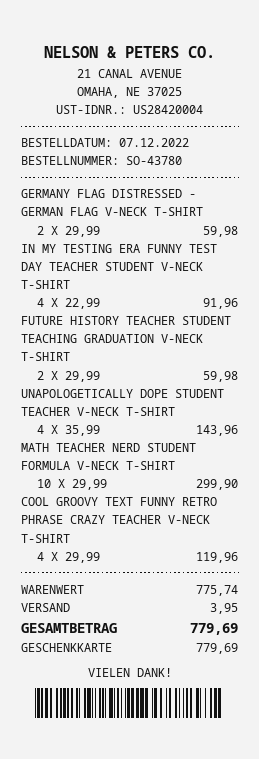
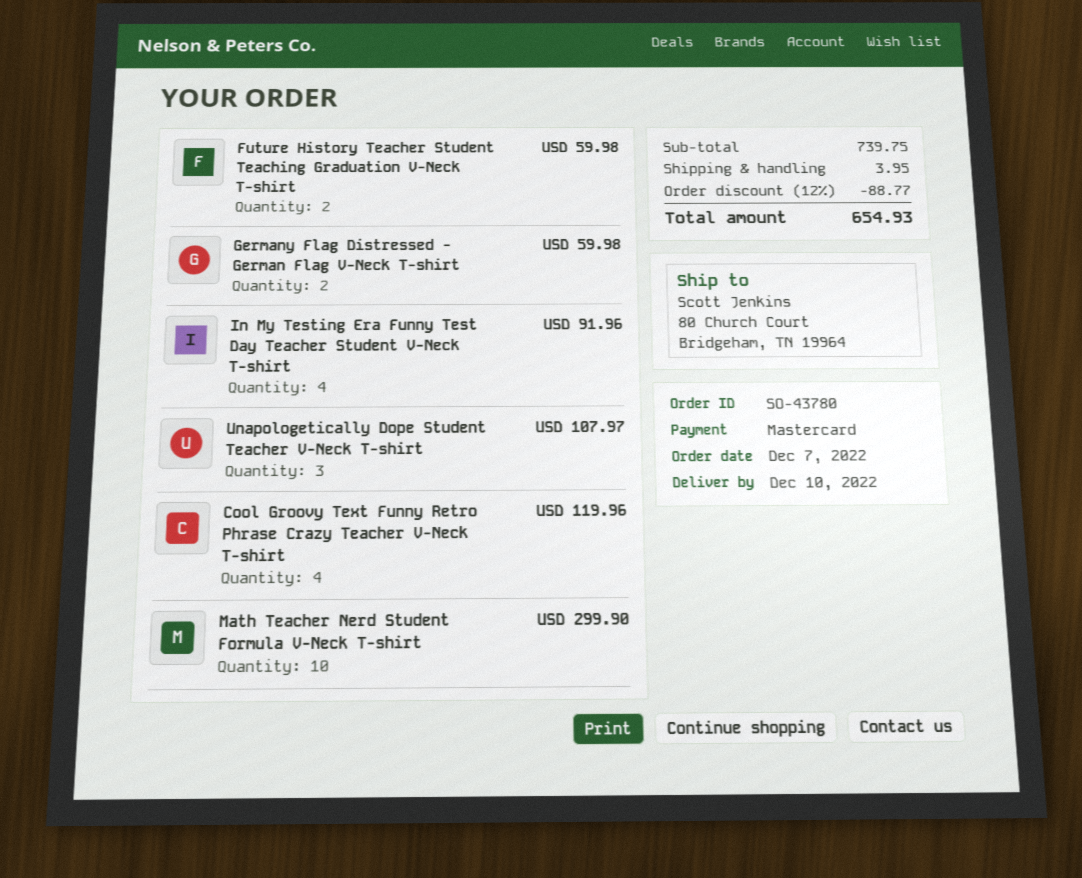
payment method: gift card -> Mastercard
UNAPOLOGETICALLY DOPE STUDENT TEACHER V-NECK T-SHIRT: 4 for 143.96 -> 3 for 107.97
subtotal: 775.74 -> 739.75
discount: none -> 12% = 88.77
total: 779.69 -> 654.93

